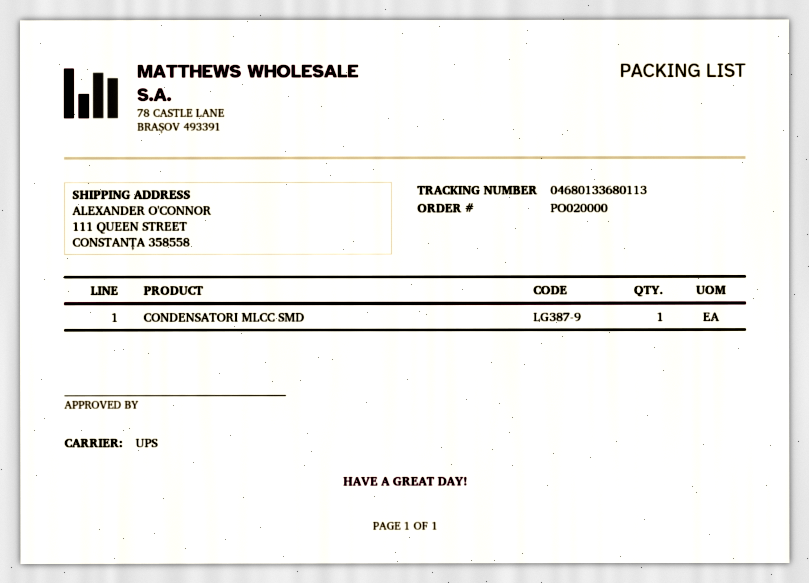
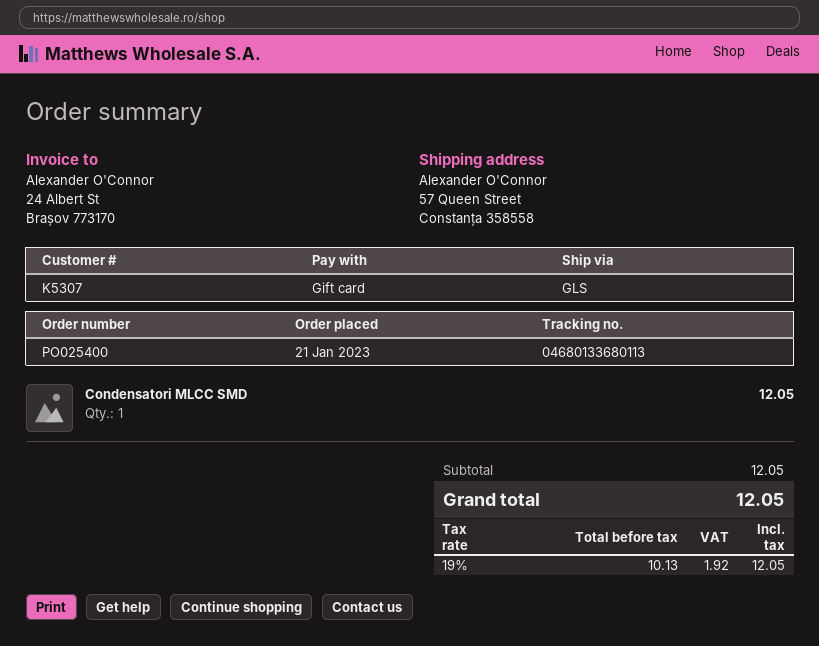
order number: PO020000 -> PO025400
shipping method: UPS -> GLS
ship to: 111 QUEEN STREET, CONSTANȚA 358558 -> 57 Queen Street, Constanța 358558

